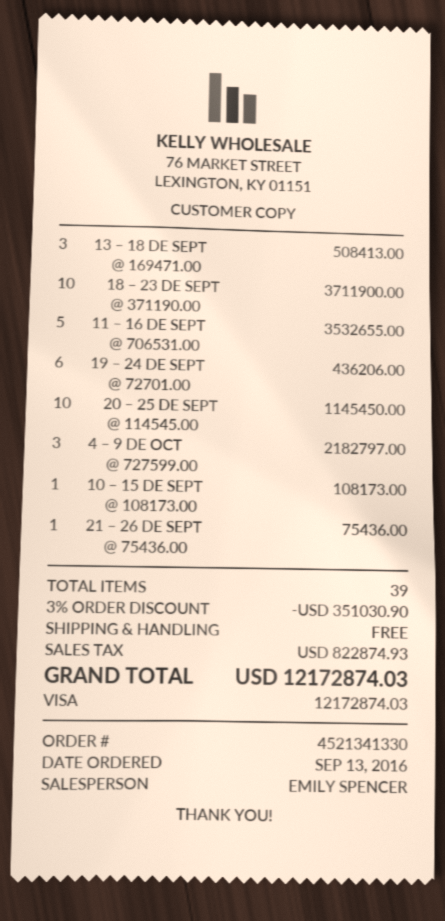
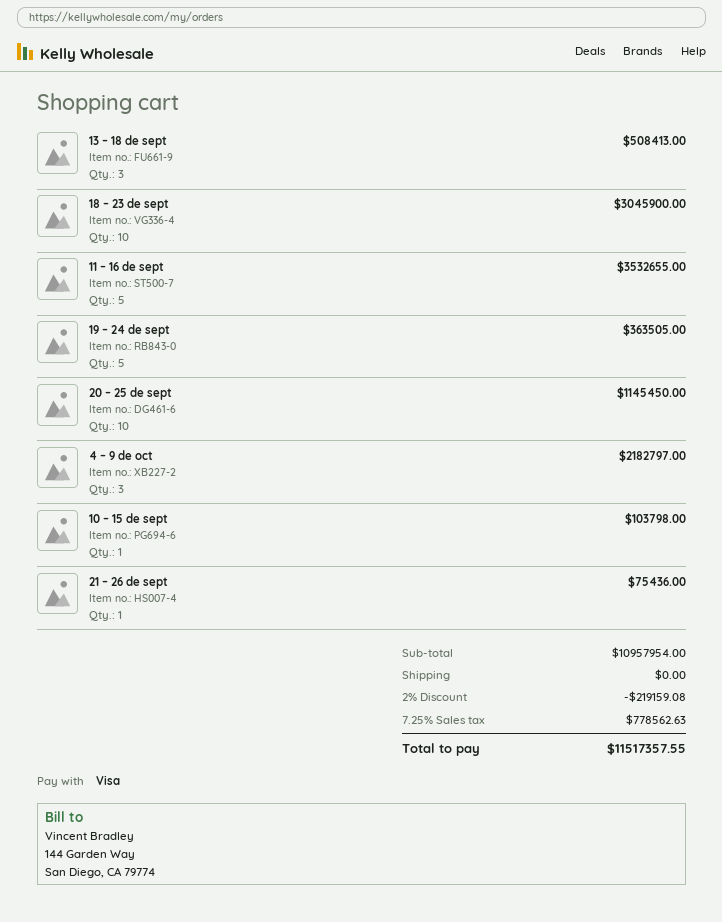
18 – 23 DE SEPT: 10 for 3711900.00 -> 10 for 3045900.00
19 – 24 DE SEPT: 6 for 436206.00 -> 5 for 363505.00
10 – 15 DE SEPT: 1 for 108173.00 -> 1 for 103798.00
discount: 3% = 351030.90 -> 2% = 219159.08
tax: 822874.93 -> 778562.63
total: 12172874.03 -> 11517357.55

